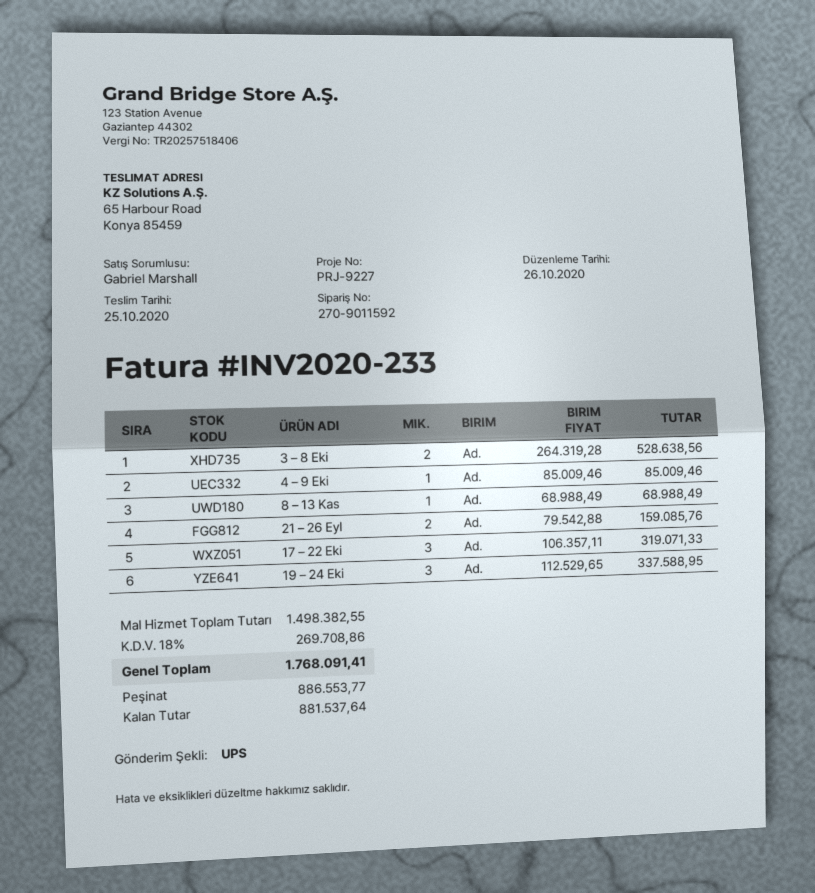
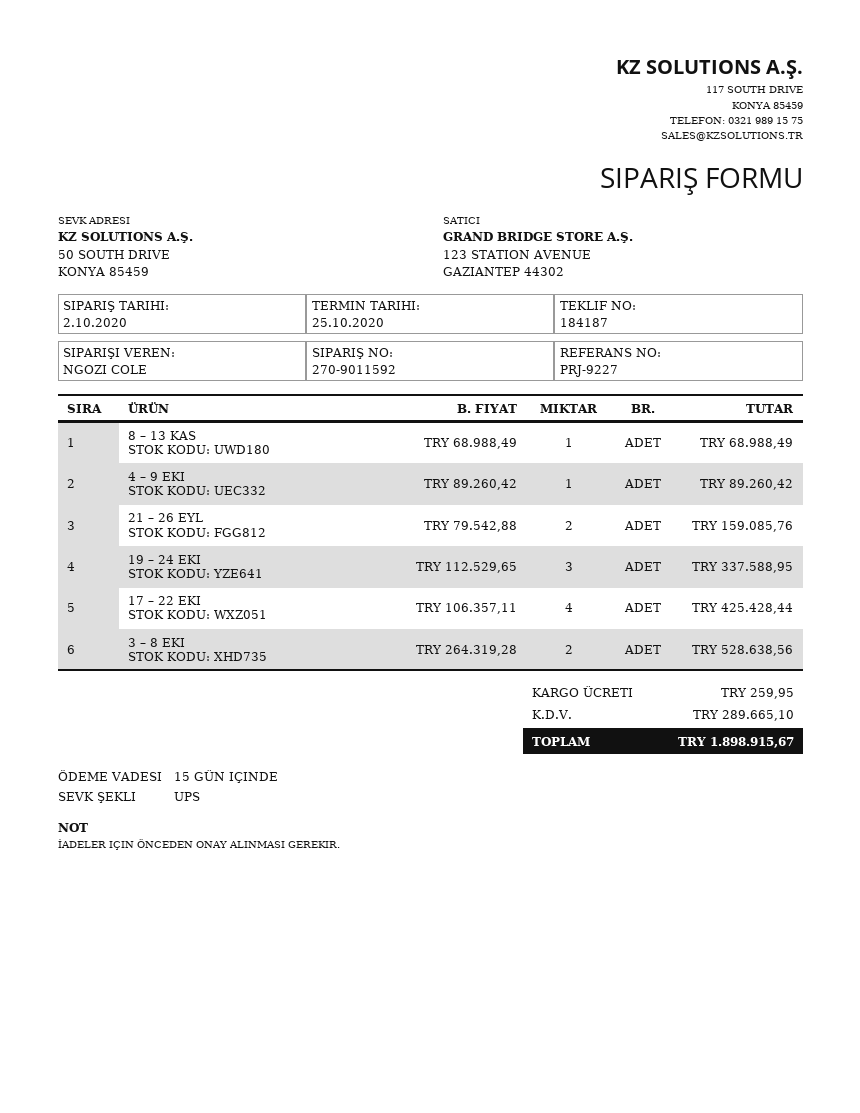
ship to: 65 Harbour Road, Konya 85459 -> 50 SOUTH DRIVE, KONYA 85459
4 – 9 Eki: 1 x 85009.46 = 85009.46 -> 1 x 89260.42 = 89260.42
17 – 22 Eki: 3 x 106357.11 = 319071.33 -> 4 x 106357.11 = 425428.44
shipping: none -> 259.95
tax: 269708.86 -> 289665.10
total: 1768091.41 -> 1898915.67

